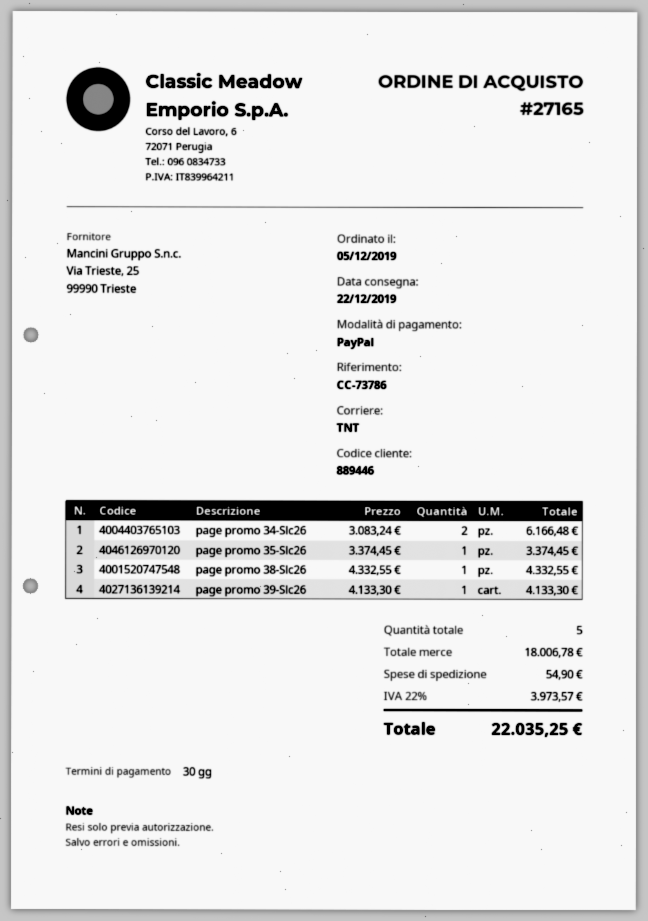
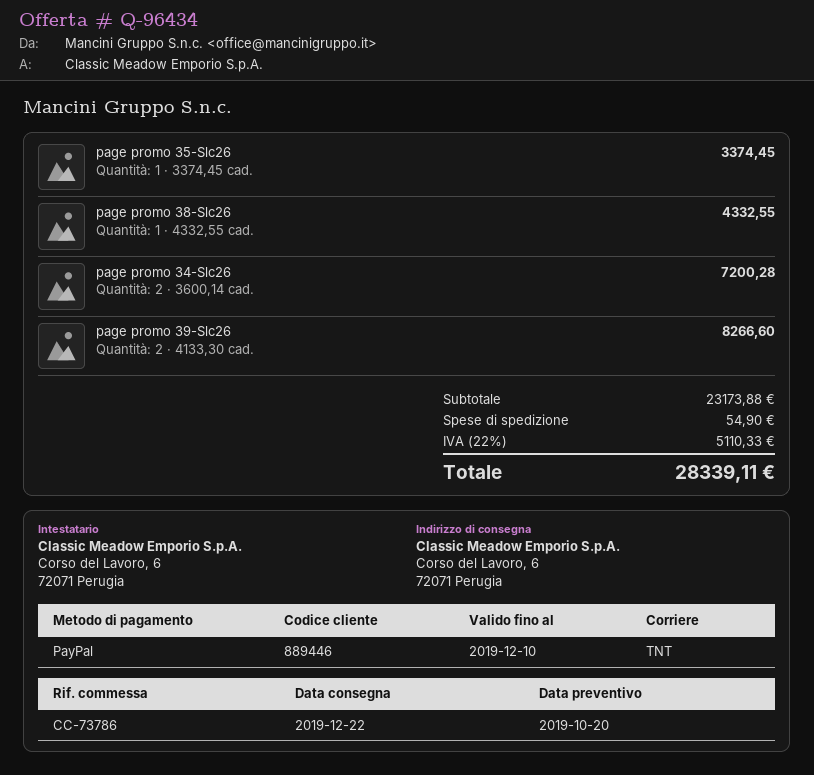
page promo 34-Slc26: 2 x 3083.24 = 6166.48 -> 2 x 3600.14 = 7200.28
page promo 39-Slc26: 1 x 4133.30 = 4133.30 -> 2 x 4133.30 = 8266.60
subtotal: 18006.78 -> 23173.88
tax: 22% = 3973.57 -> 22% = 5110.33
total: 22035.25 -> 28339.11

